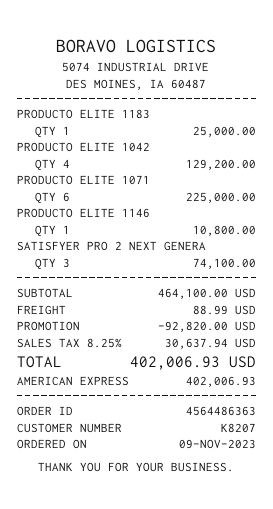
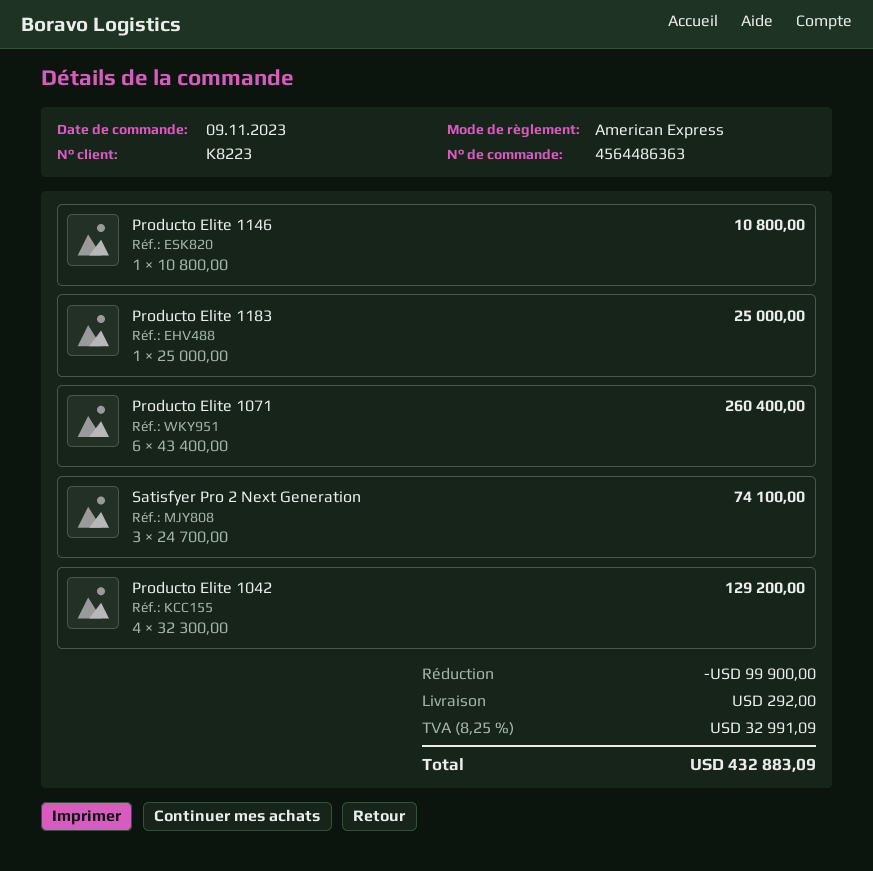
customer number: K8207 -> K8223
PRODUCTO ELITE 1071: 6 for 225000.00 -> 6 for 260400.00
discount: 92820.00 -> 99900.00
shipping: 88.99 -> 292.00
tax: 8.25% = 30637.94 -> 8.25% = 32991.09
total: 402006.93 -> 432883.09

